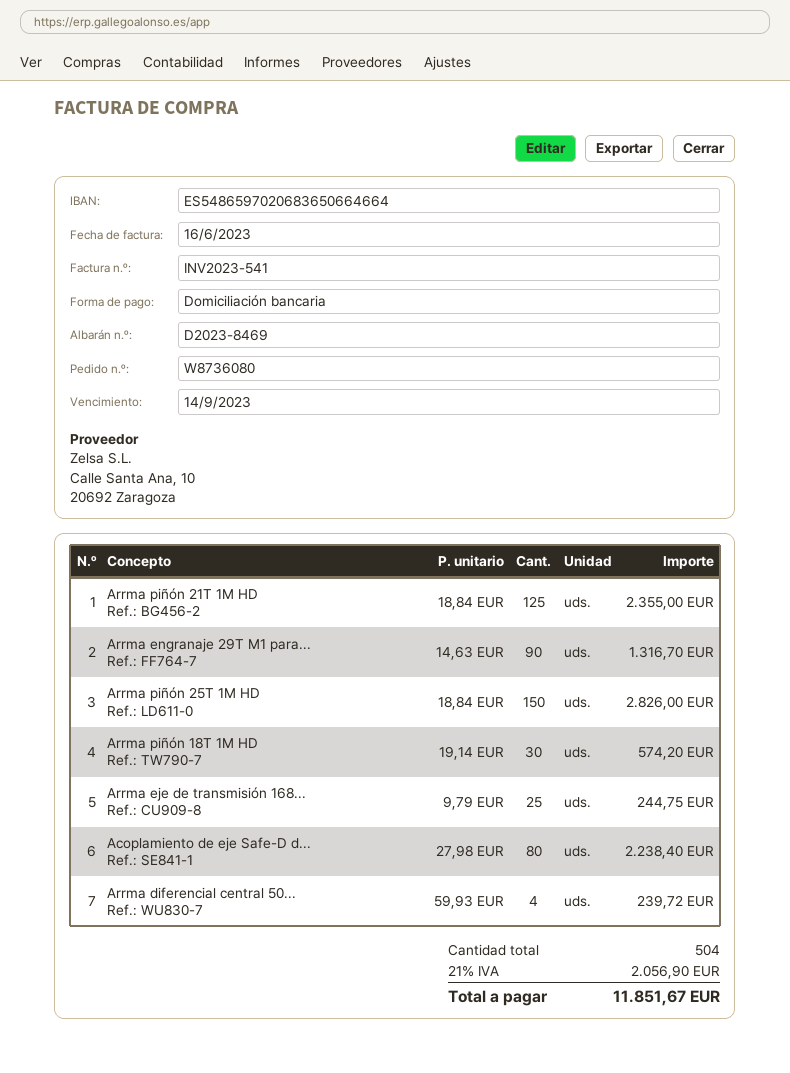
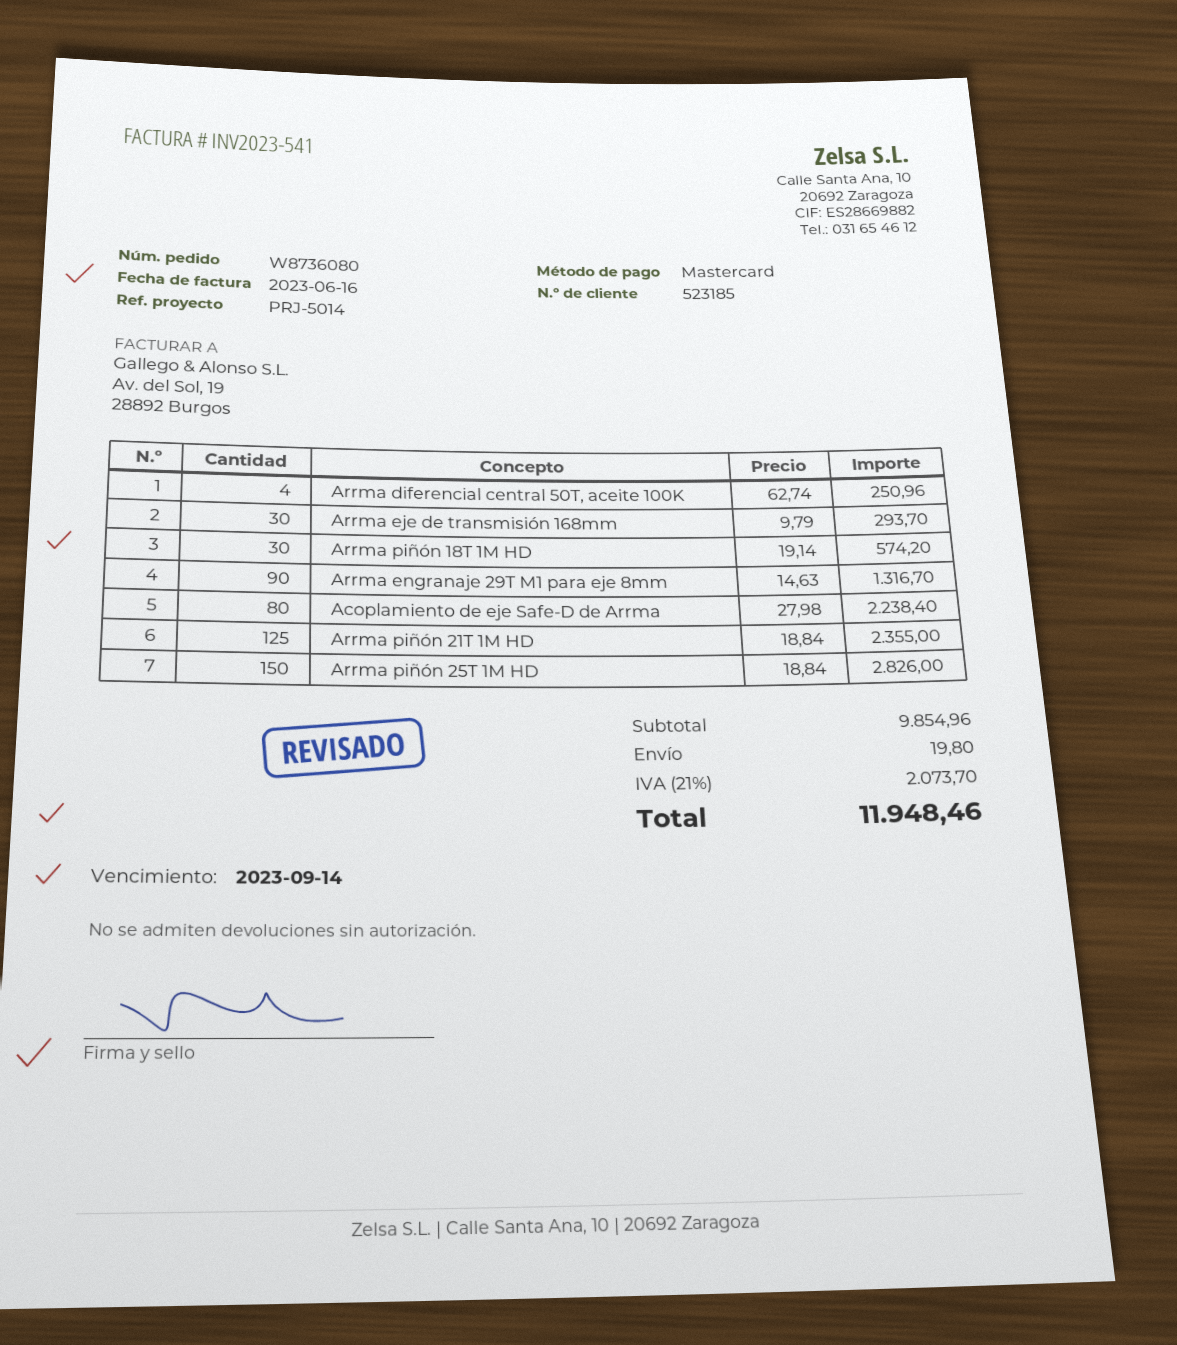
payment method: direct debit -> Mastercard
Arrma eje de transmisión 168...: 25 x 9.79 = 244.75 -> 30 x 9.79 = 293.70
Arrma diferencial central 50...: 4 x 59.93 = 239.72 -> 4 x 62.74 = 250.96
shipping: none -> 19.80
tax: 21% = 2056.90 -> 21% = 2073.70
total: 11851.67 -> 11948.46

